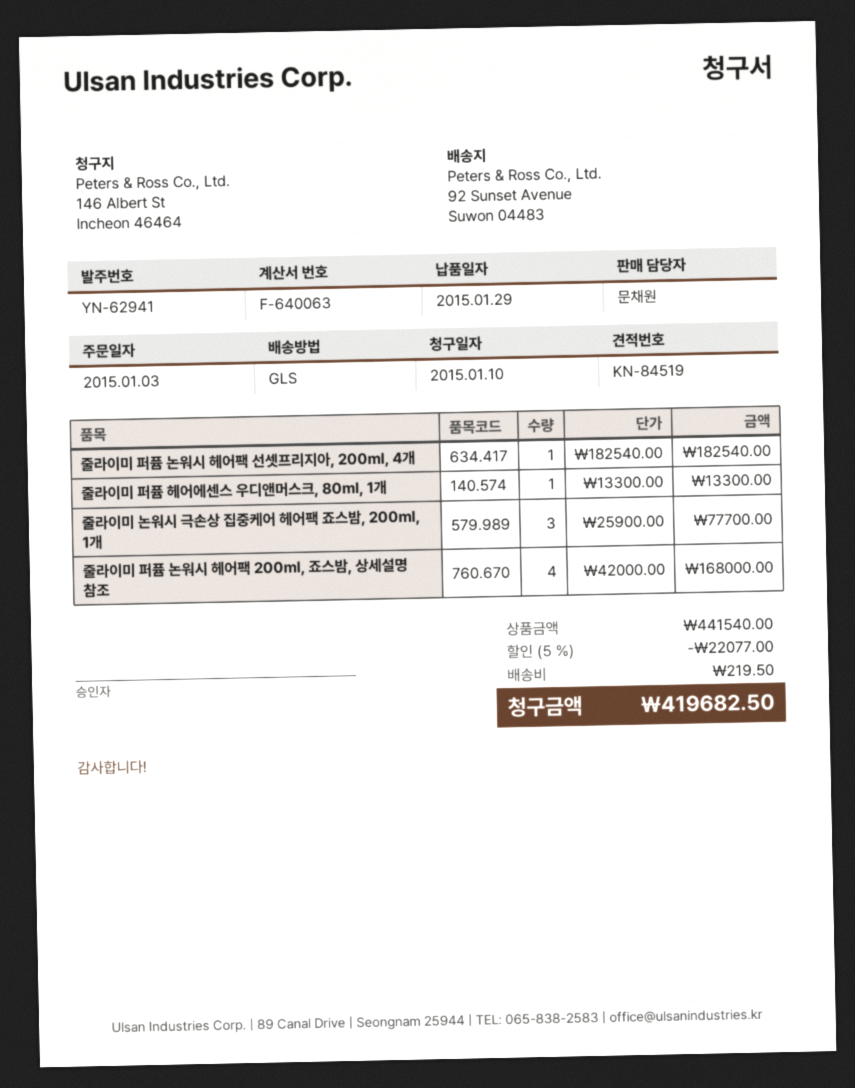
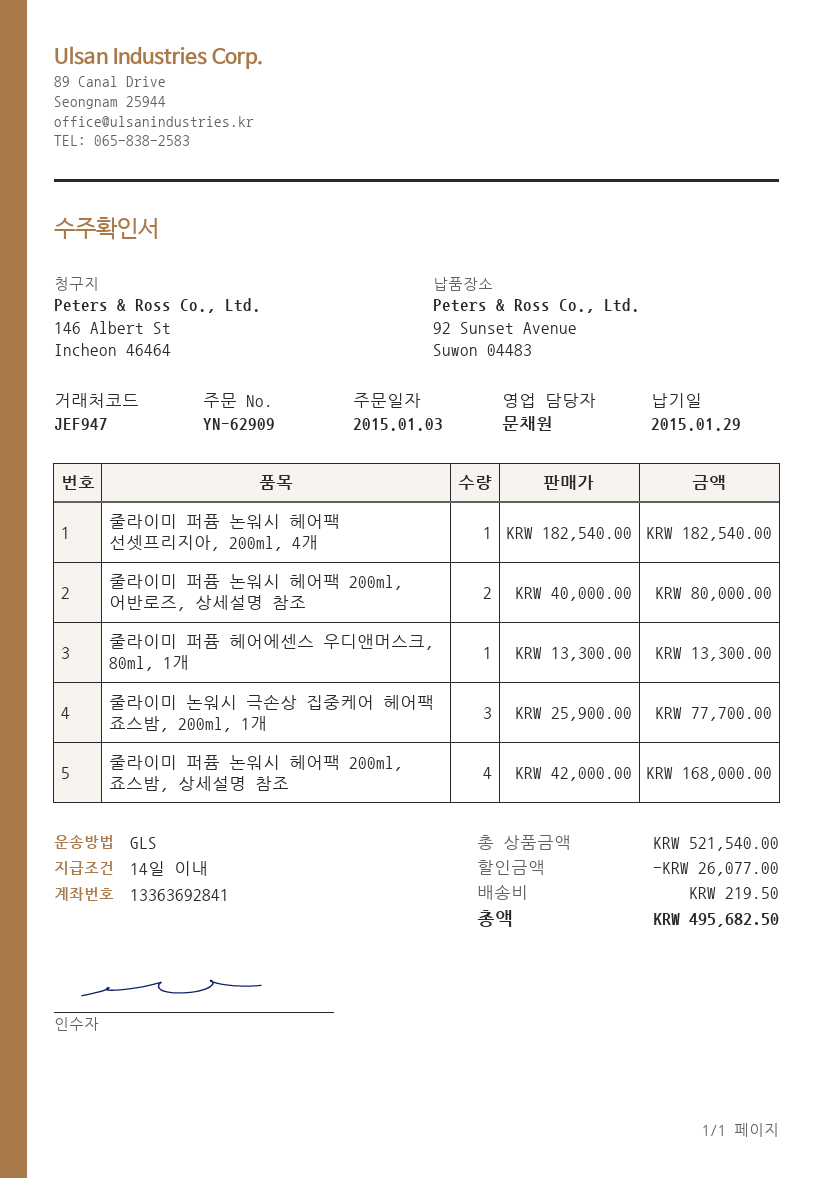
order number: YN-62941 -> YN-62909
줄라이미 퍼퓸 논워시 헤어팩 200ml, 어반로즈, 상세설명 참조: none -> 2 x 40000.00 = 80000.00
subtotal: 441540.00 -> 521540.00
discount: 22077.00 -> 26077.00
total: 419682.50 -> 495682.50

